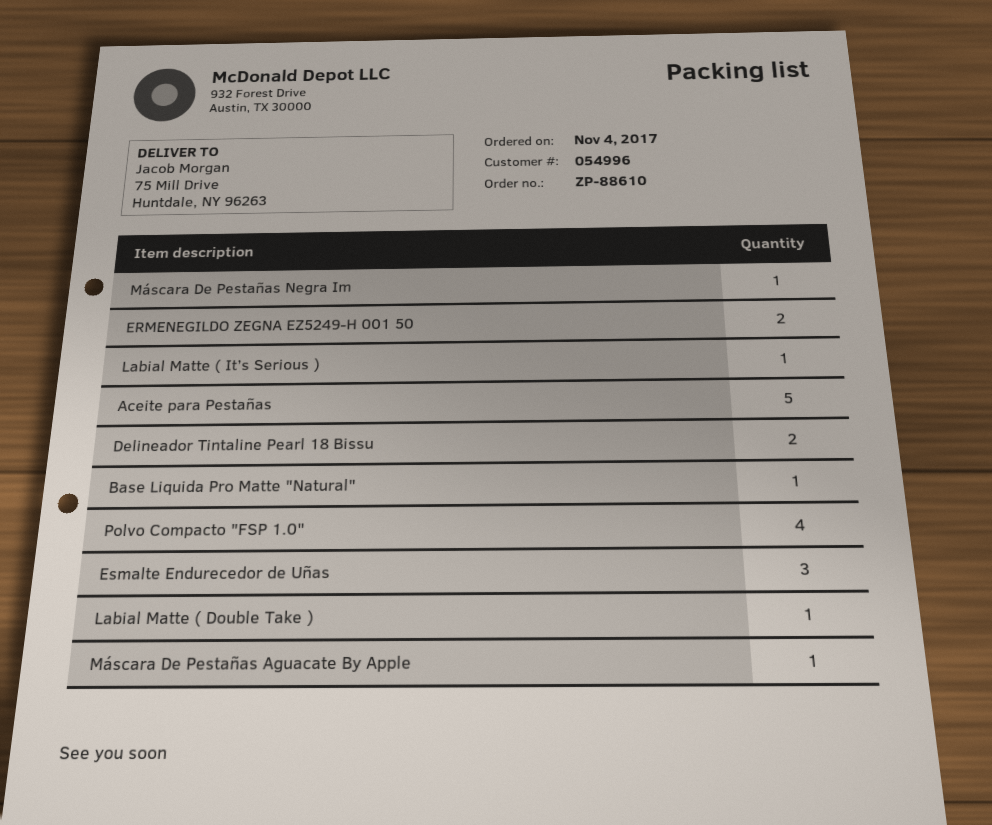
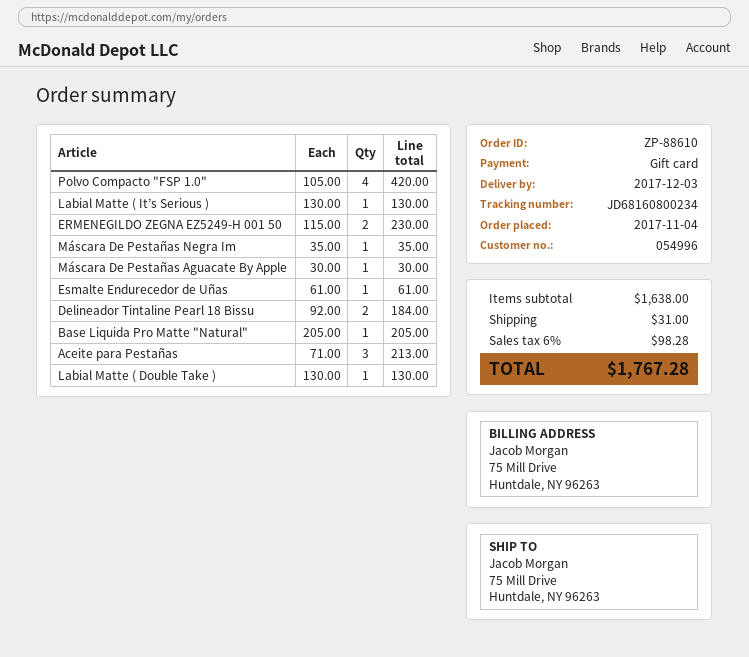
Aceite para Pestañas: 5 -> 3
Esmalte Endurecedor de Uñas: 3 -> 1

